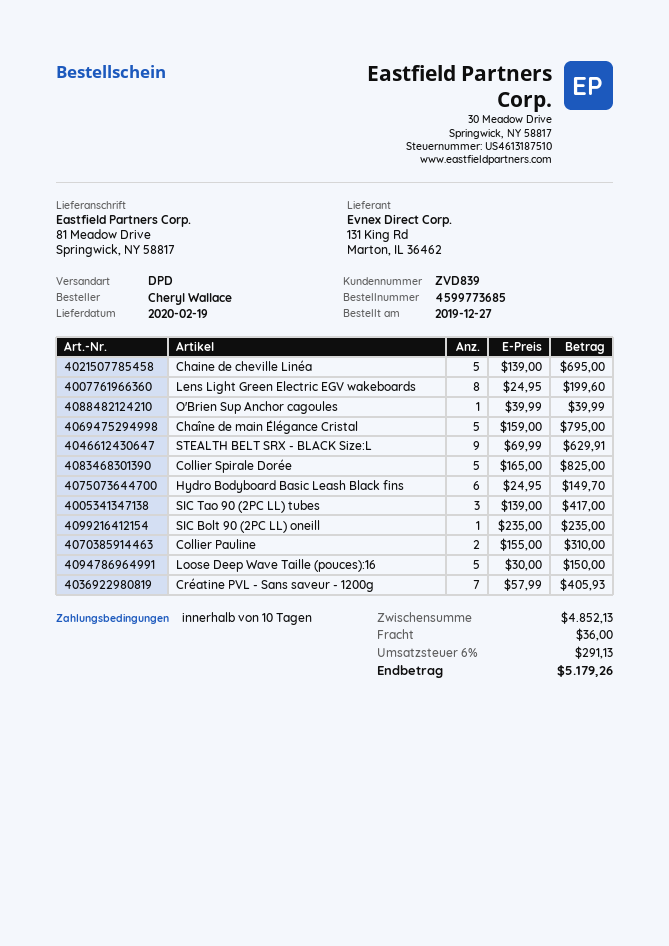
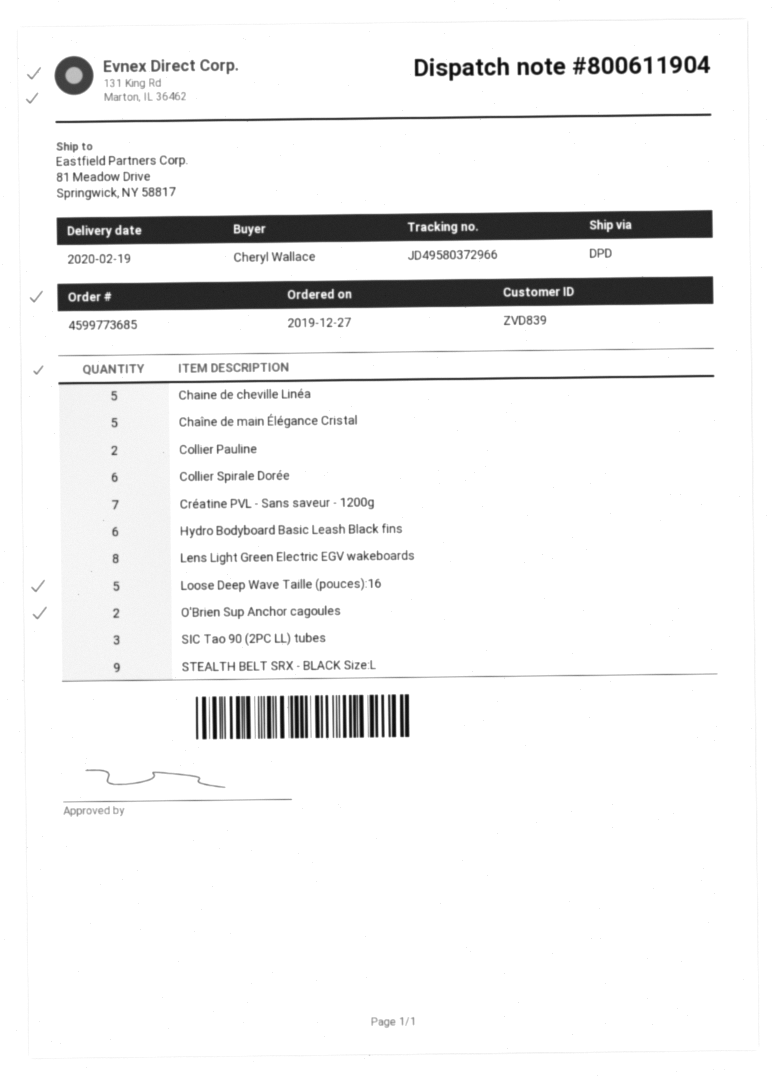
O'Brien Sup Anchor cagoules: 1 -> 2
Collier Spirale Dorée: 5 -> 6
SIC Bolt 90 (2PC LL) oneill: 1 -> none

